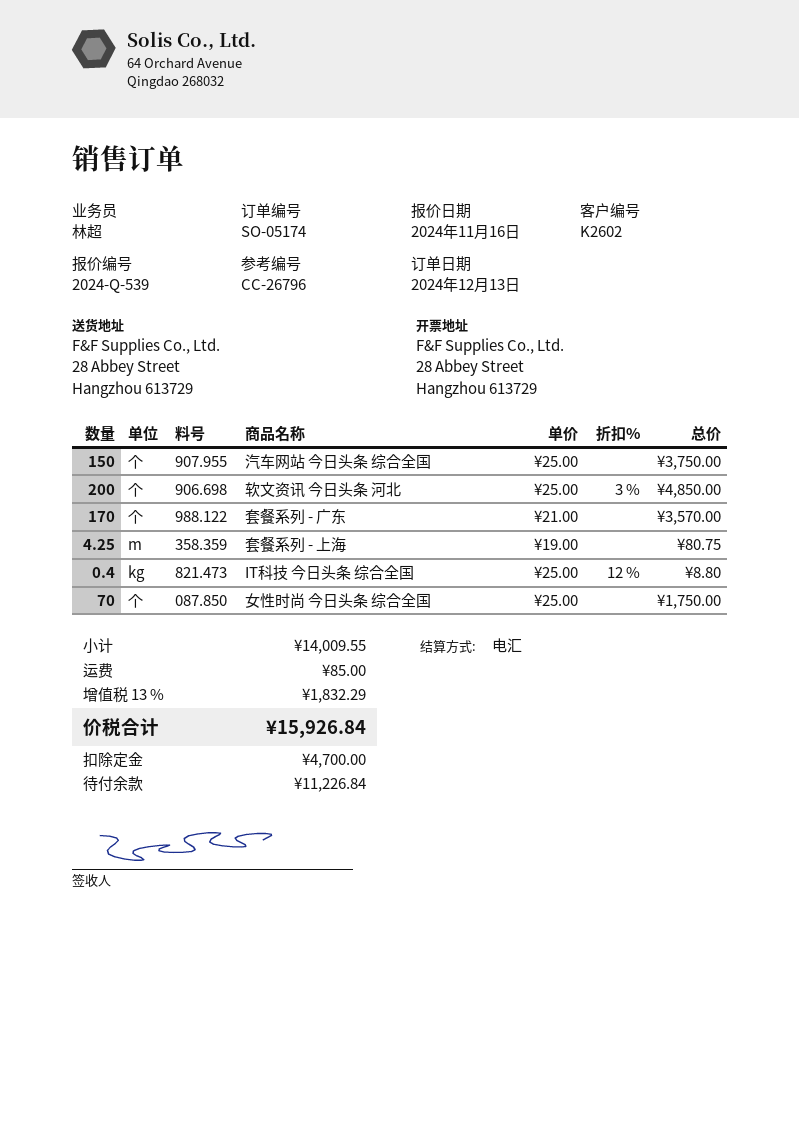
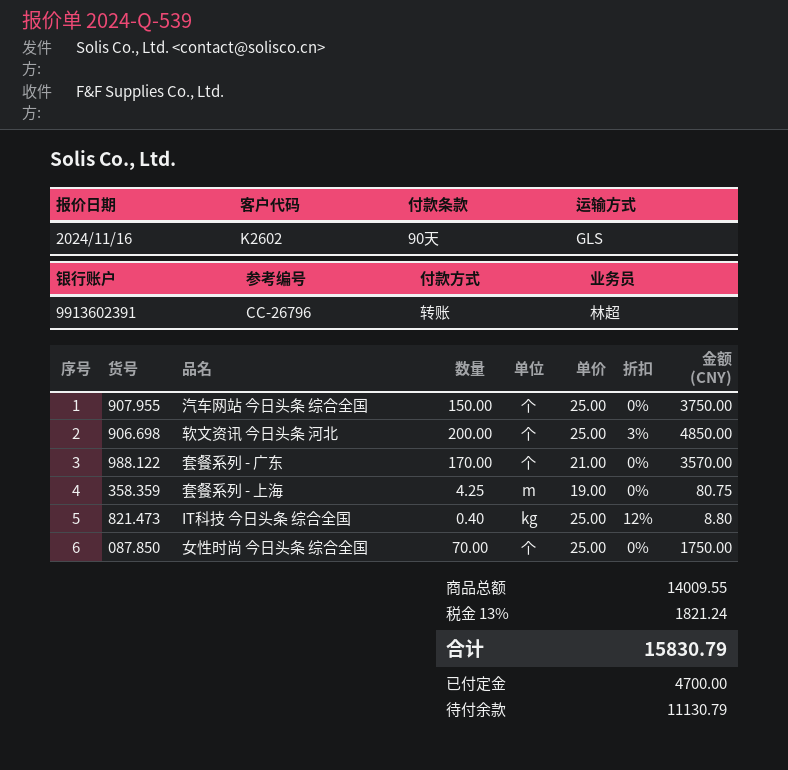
shipping: 85.00 -> none
tax: 13% = 1832.29 -> 13% = 1821.24
total: 15926.84 -> 15830.79
balance: 11226.84 -> 11130.79

